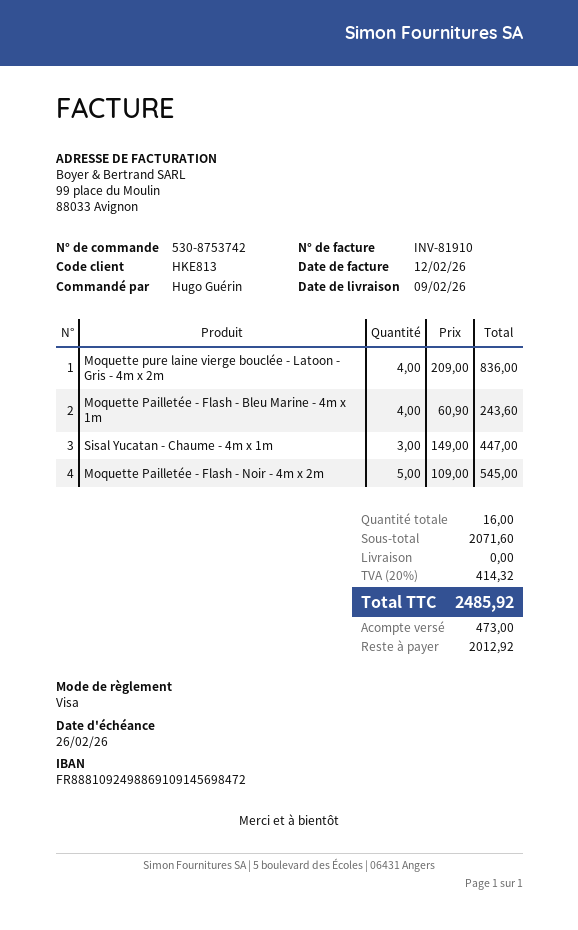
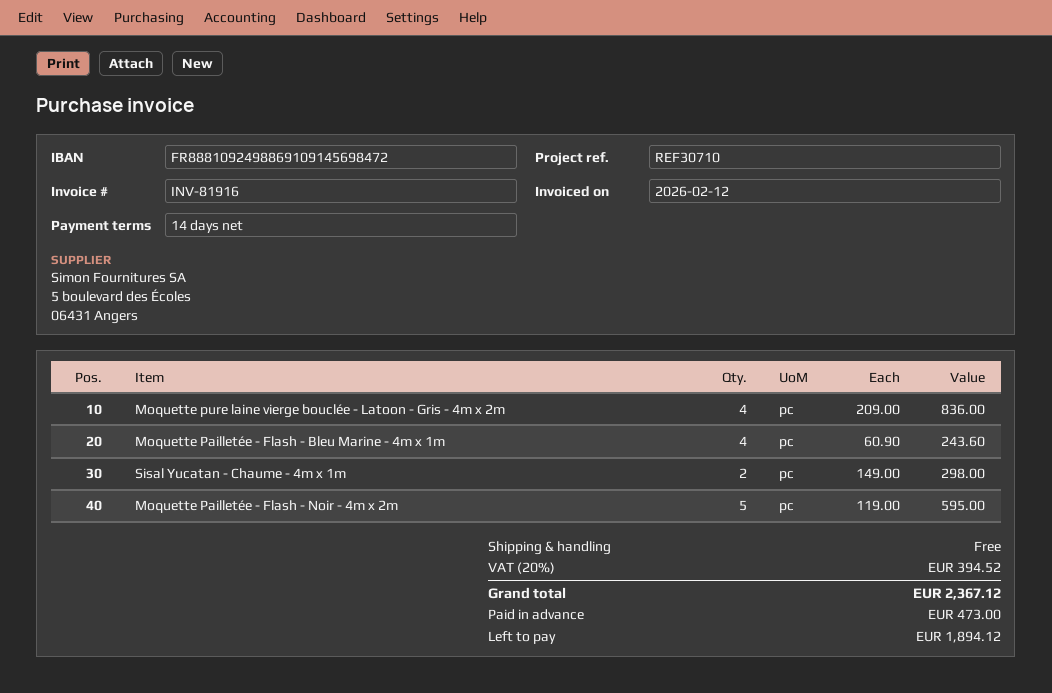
invoice number: INV-81910 -> INV-81916
Sisal Yucatan - Chaume - 4m x 1m: 3 x 149.00 = 447.00 -> 2 x 149.00 = 298.00
Moquette Pailletée - Flash - Noir - 4m x 2m: 5 x 109.00 = 545.00 -> 5 x 119.00 = 595.00
tax: 20% = 414.32 -> 20% = 394.52
total: 2485.92 -> 2367.12
balance: 2012.92 -> 1894.12

